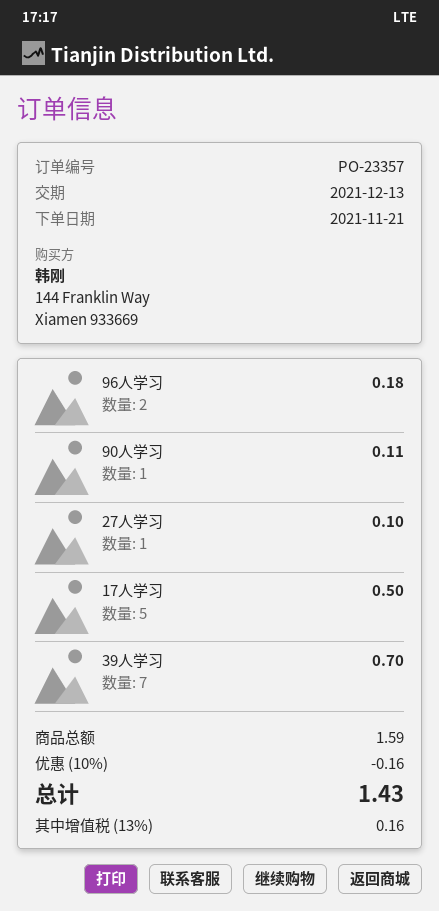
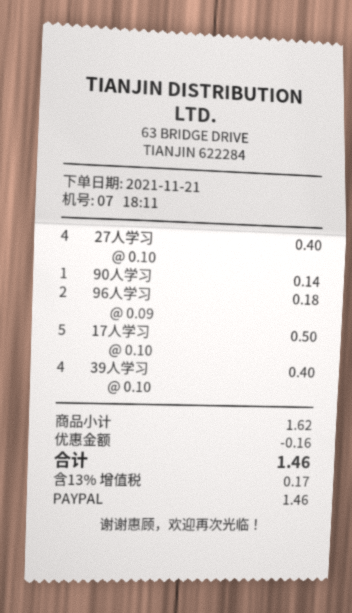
90人学习: 1 for 0.11 -> 1 for 0.14
27人学习: 1 for 0.10 -> 4 for 0.40
39人学习: 7 for 0.70 -> 4 for 0.40
subtotal: 1.59 -> 1.62
tax: 13% = 0.16 -> 13% = 0.17
total: 1.43 -> 1.46

